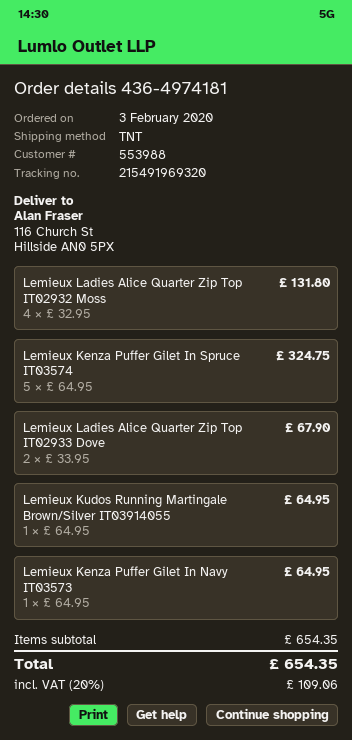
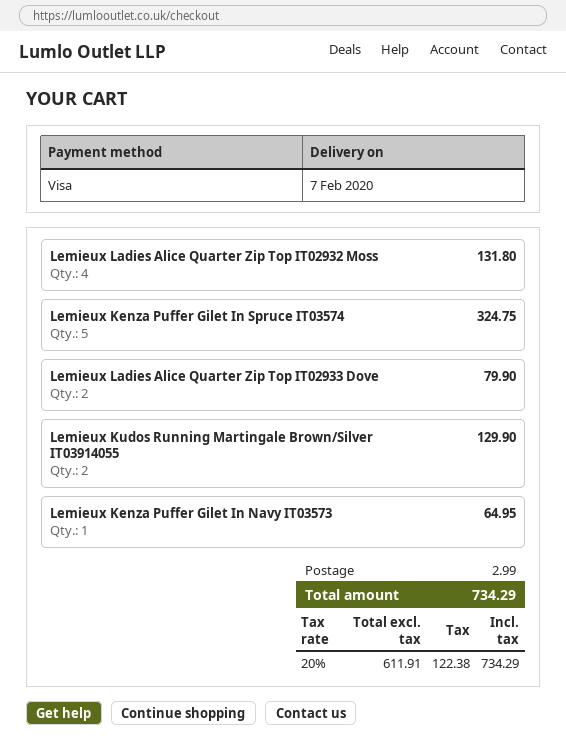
Lemieux Ladies Alice Quarter Zip Top IT02933 Dove: 2 for 67.90 -> 2 for 79.90
Lemieux Kudos Running Martingale Brown/Silver IT03914055: 1 for 64.95 -> 2 for 129.90
shipping: none -> 2.99
tax: 20% = 109.06 -> 20% = 122.38
total: 654.35 -> 734.29

